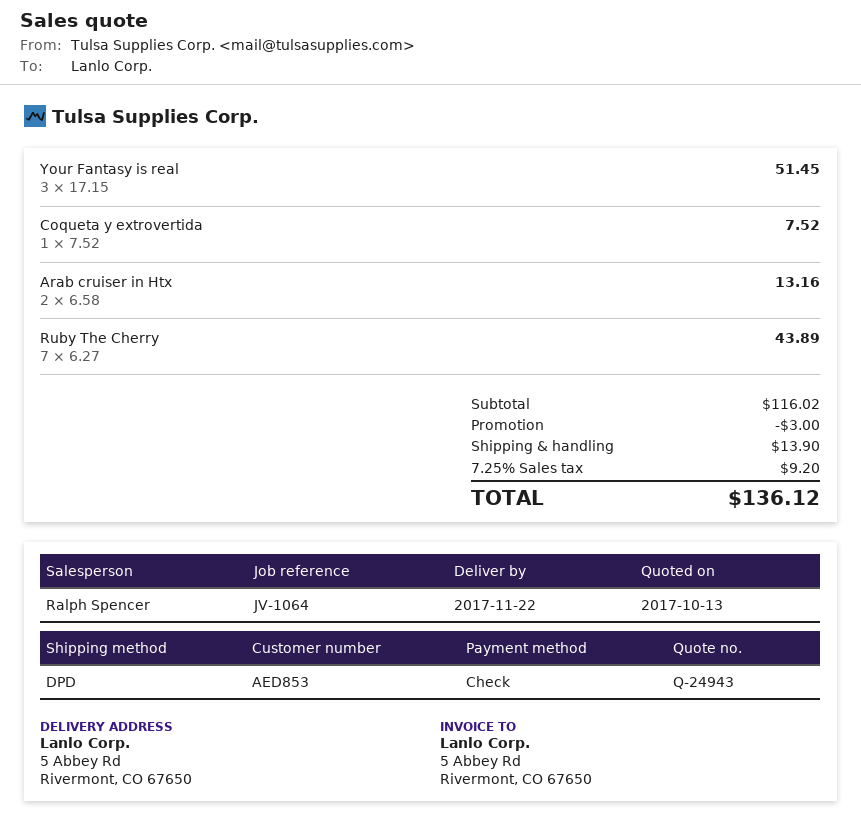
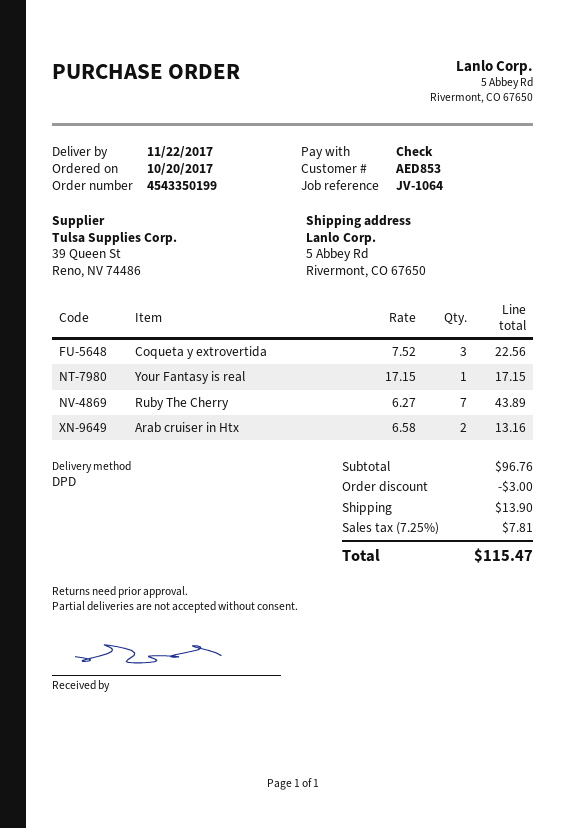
Your Fantasy is real: 3 x 17.15 = 51.45 -> 1 x 17.15 = 17.15
Coqueta y extrovertida: 1 x 7.52 = 7.52 -> 3 x 7.52 = 22.56
subtotal: 116.02 -> 96.76
tax: 7.25% = 9.20 -> 7.25% = 7.81
total: 136.12 -> 115.47

